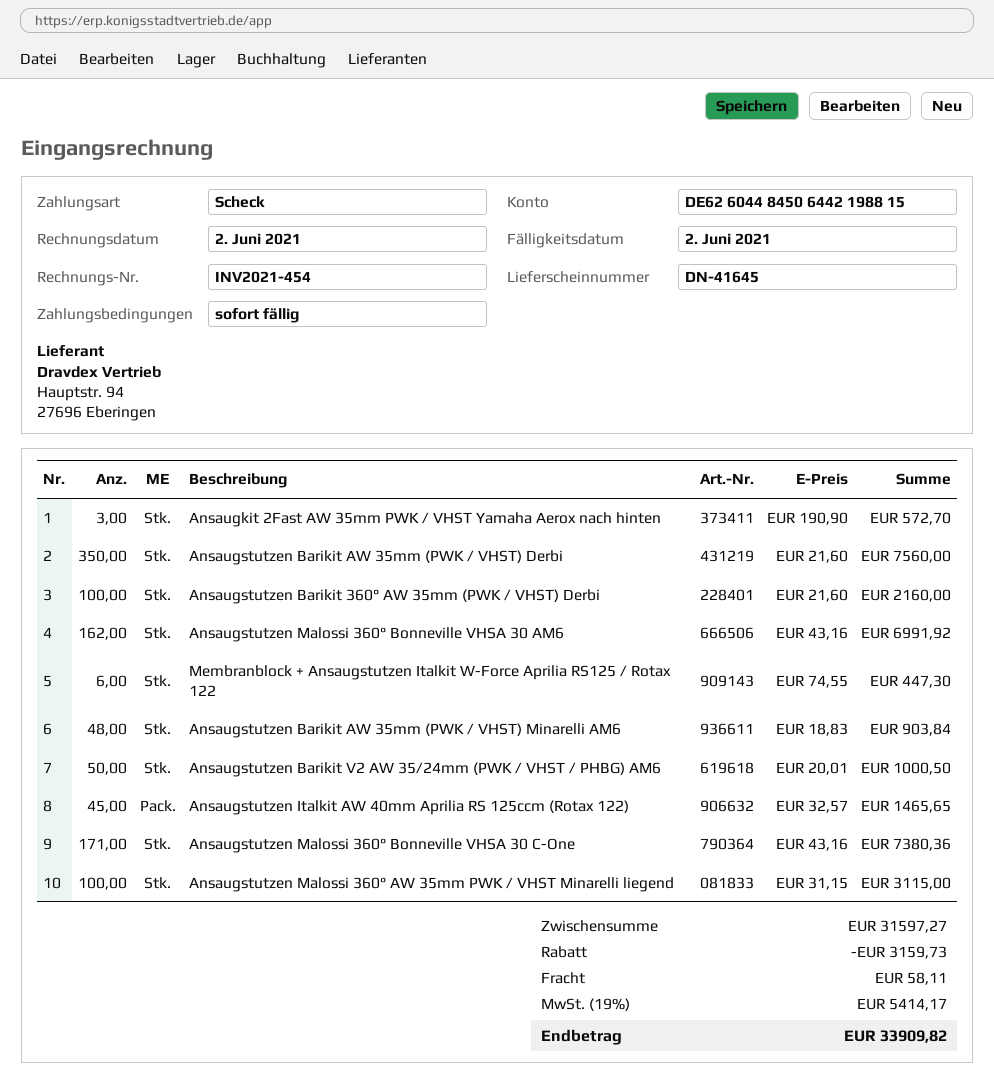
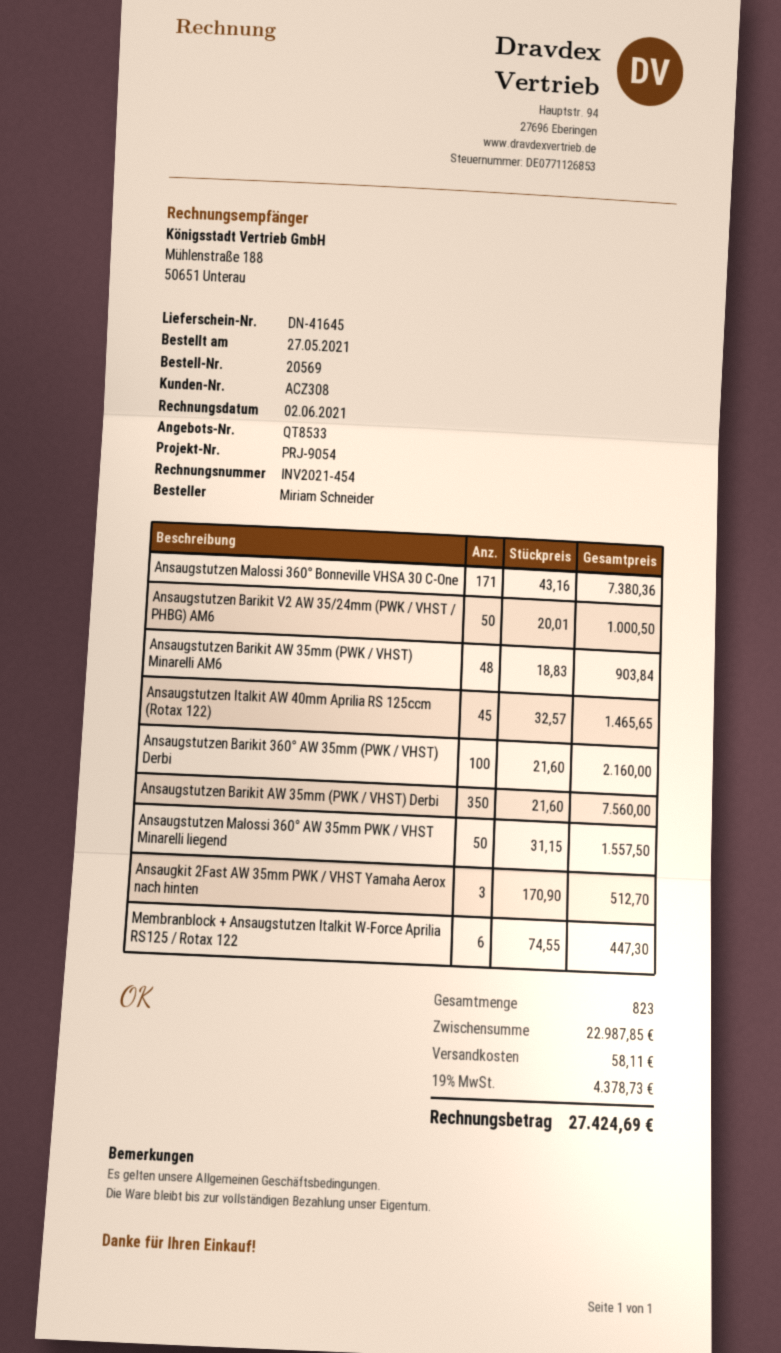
Ansaugkit 2Fast AW 35mm PWK / VHST Yamaha Aerox nach hinten: 3 x 190.90 = 572.70 -> 3 x 170.90 = 512.70
Ansaugstutzen Malossi 360° Bonneville VHSA 30 AM6: 162 x 43.16 = 6991.92 -> none
Ansaugstutzen Malossi 360° AW 35mm PWK / VHST Minarelli liegend: 100 x 31.15 = 3115.00 -> 50 x 31.15 = 1557.50
subtotal: 31597.27 -> 22987.85
discount: 3159.73 -> none
tax: 19% = 5414.17 -> 19% = 4378.73
total: 33909.82 -> 27424.69

